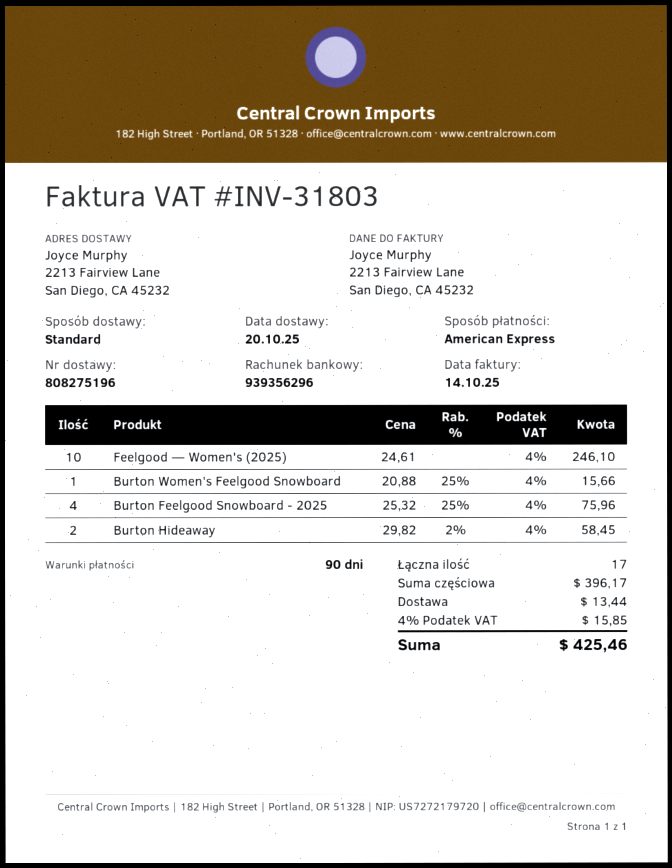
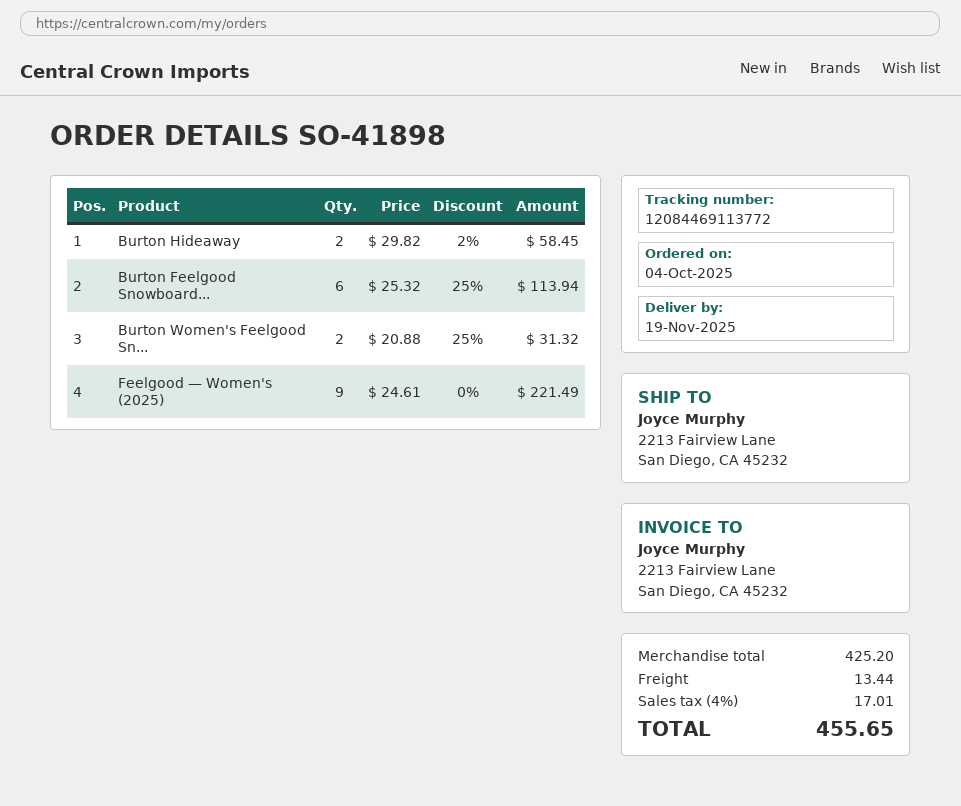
delivery date: 2025-10-20 -> 2025-11-19
Feelgood — Women's (2025): 10 x 24.61 = 246.10 -> 9 x 24.61 = 221.49
Burton Women's Feelgood Snowboard: 1 x 20.88 - 25% = 15.66 -> 2 x 20.88 - 25% = 31.32
Burton Feelgood Snowboard - 2025: 4 x 25.32 - 25% = 75.96 -> 6 x 25.32 - 25% = 113.94
subtotal: 396.17 -> 425.20
tax: 4% = 15.85 -> 4% = 17.01
total: 425.46 -> 455.65

